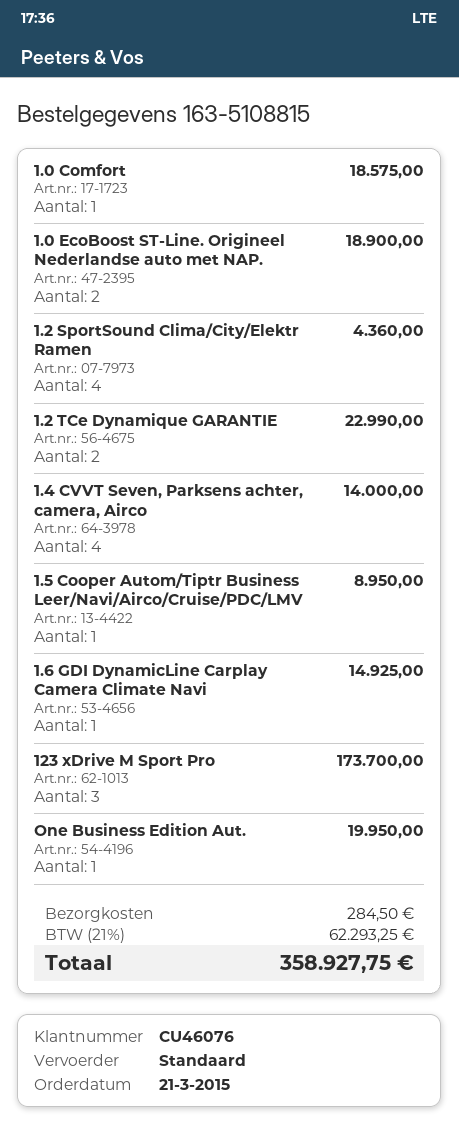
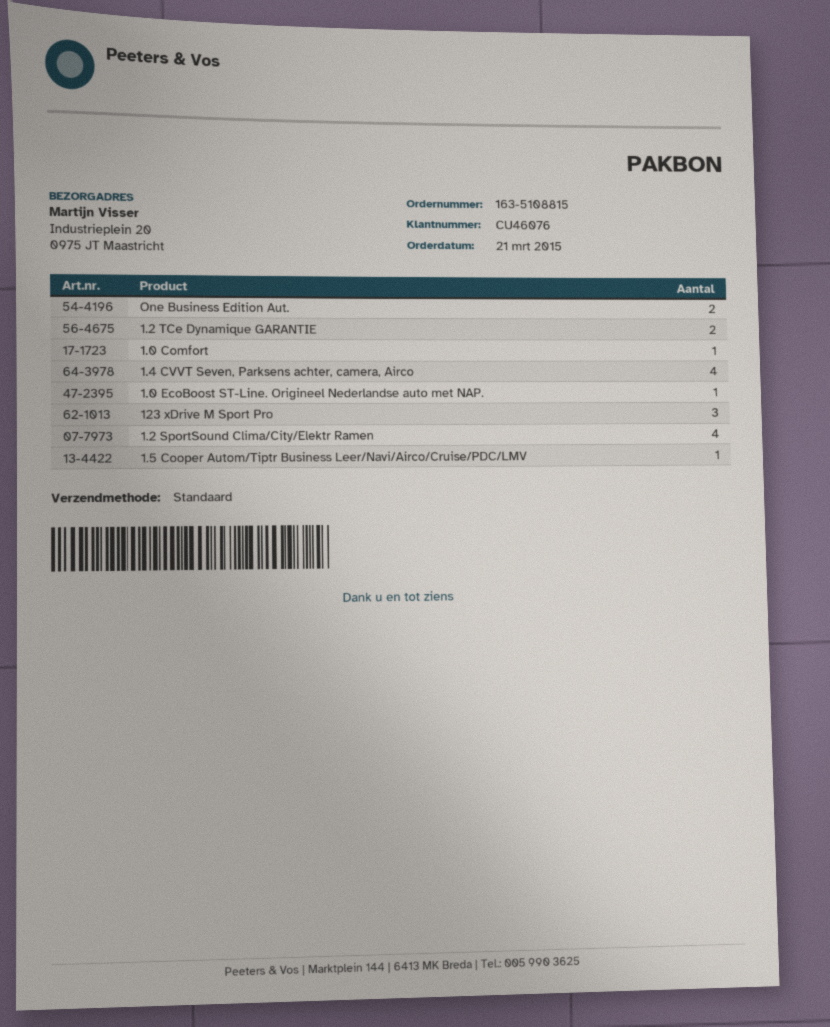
1.0 EcoBoost ST-Line. Origineel Nederlandse auto met NAP.: 2 -> 1
1.6 GDI DynamicLine Carplay Camera Climate Navi: 1 -> none
One Business Edition Aut.: 1 -> 2

